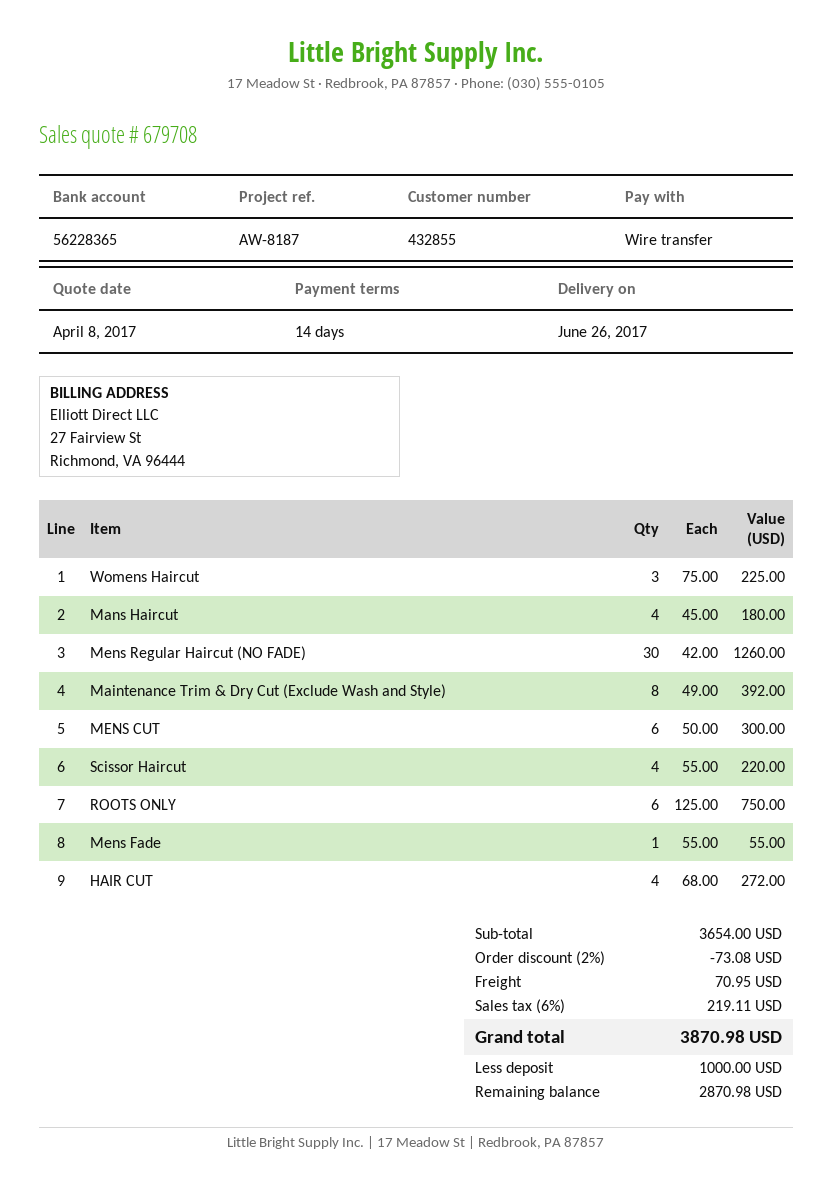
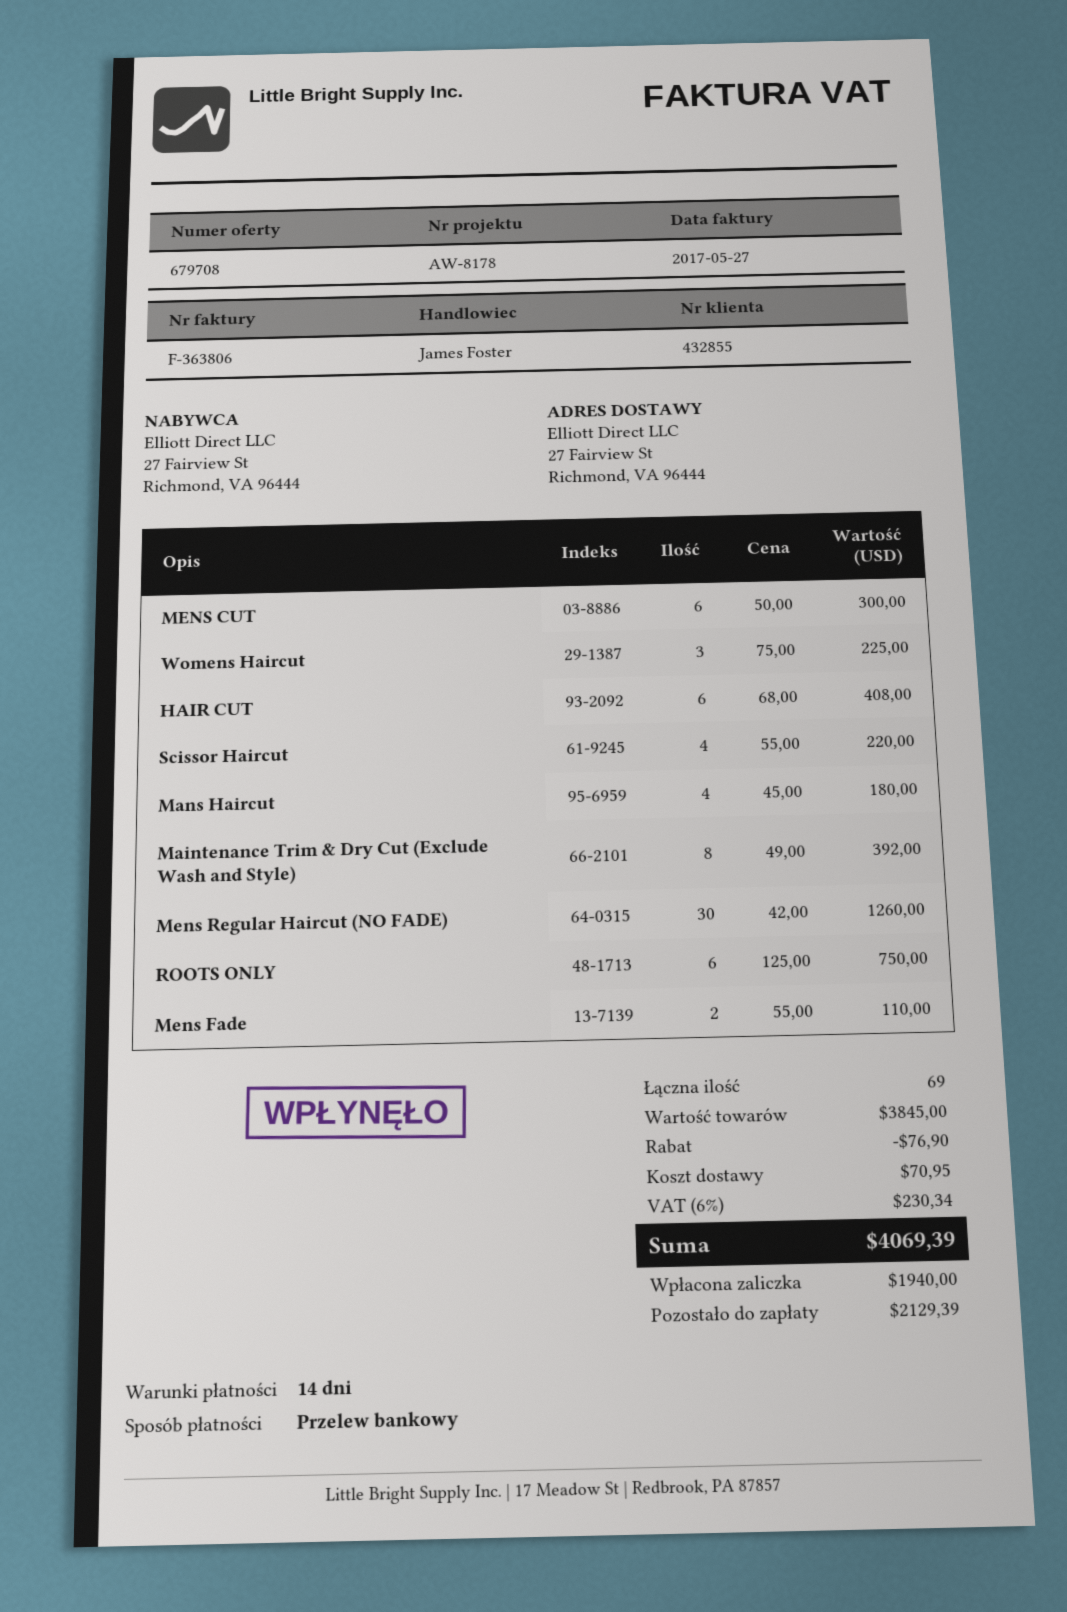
reference: AW-8187 -> AW-8178
Mens Fade: 1 x 55.00 = 55.00 -> 2 x 55.00 = 110.00
HAIR CUT: 4 x 68.00 = 272.00 -> 6 x 68.00 = 408.00
subtotal: 3654.00 -> 3845.00
discount: 73.08 -> 76.90
tax: 6% = 219.11 -> 6% = 230.34
total: 3870.98 -> 4069.39
deposit: 1000.00 -> 1940.00
balance: 2870.98 -> 2129.39

